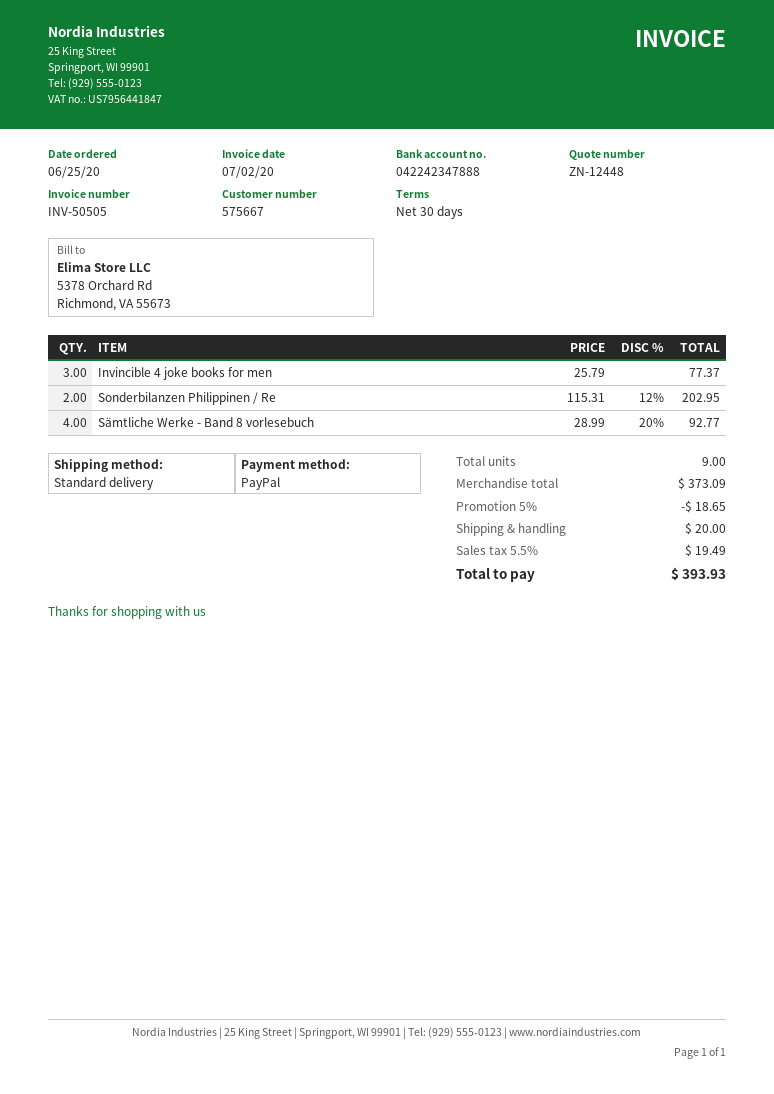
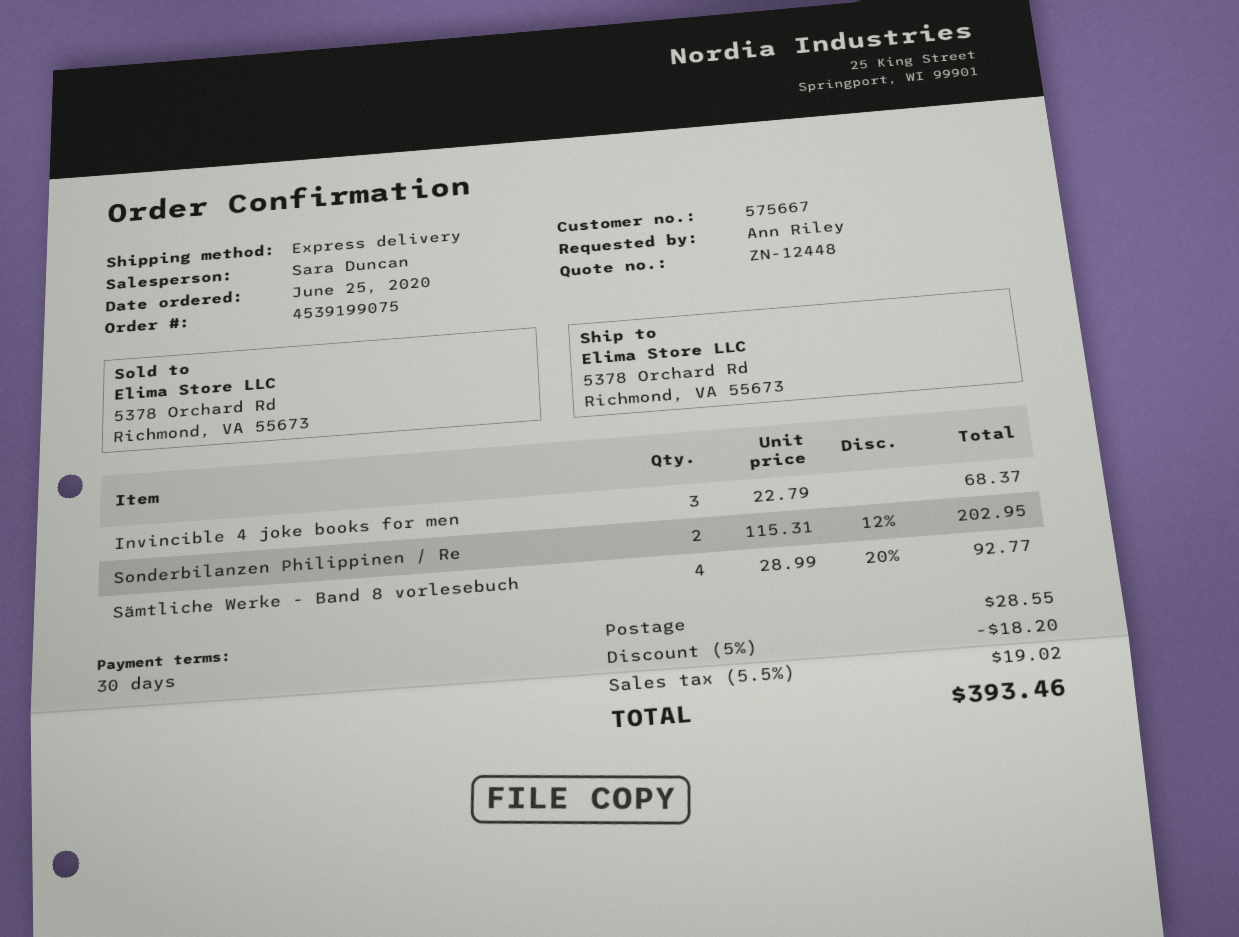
shipping method: standard -> express
Invincible 4 joke books for men: 3 x 25.79 = 77.37 -> 3 x 22.79 = 68.37
discount: 5% = 18.65 -> 5% = 18.20
shipping: 20.00 -> 28.55
tax: 5.5% = 19.49 -> 5.5% = 19.02
total: 393.93 -> 393.46

